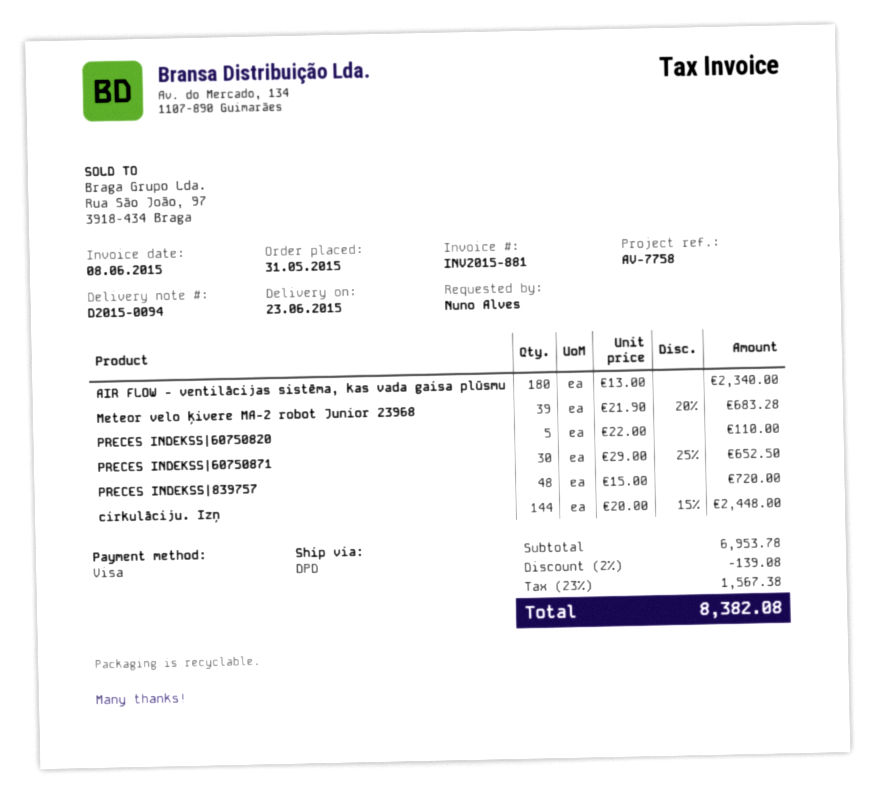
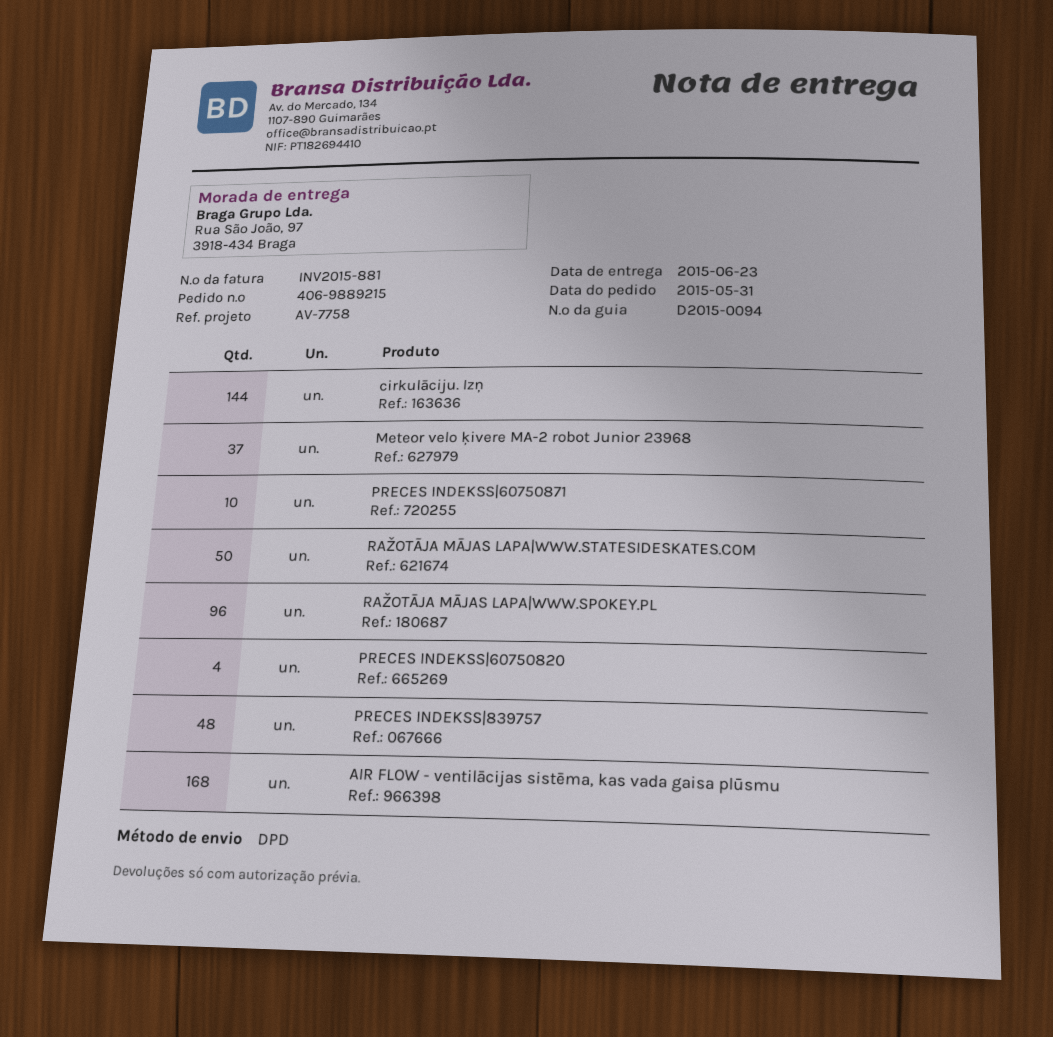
AIR FLOW - ventilācijas sistēma, kas vada gaisa plūsmu: 180 -> 168
Meteor velo ķivere MA-2 robot Junior 23968: 39 -> 37
PRECES INDEKSS|60750820: 5 -> 4
PRECES INDEKSS|60750871: 30 -> 10
RAŽOTĀJA MĀJAS LAPA|WWW.STATESIDESKATES.COM: none -> 50
RAŽOTĀJA MĀJAS LAPA|WWW.SPOKEY.PL: none -> 96

